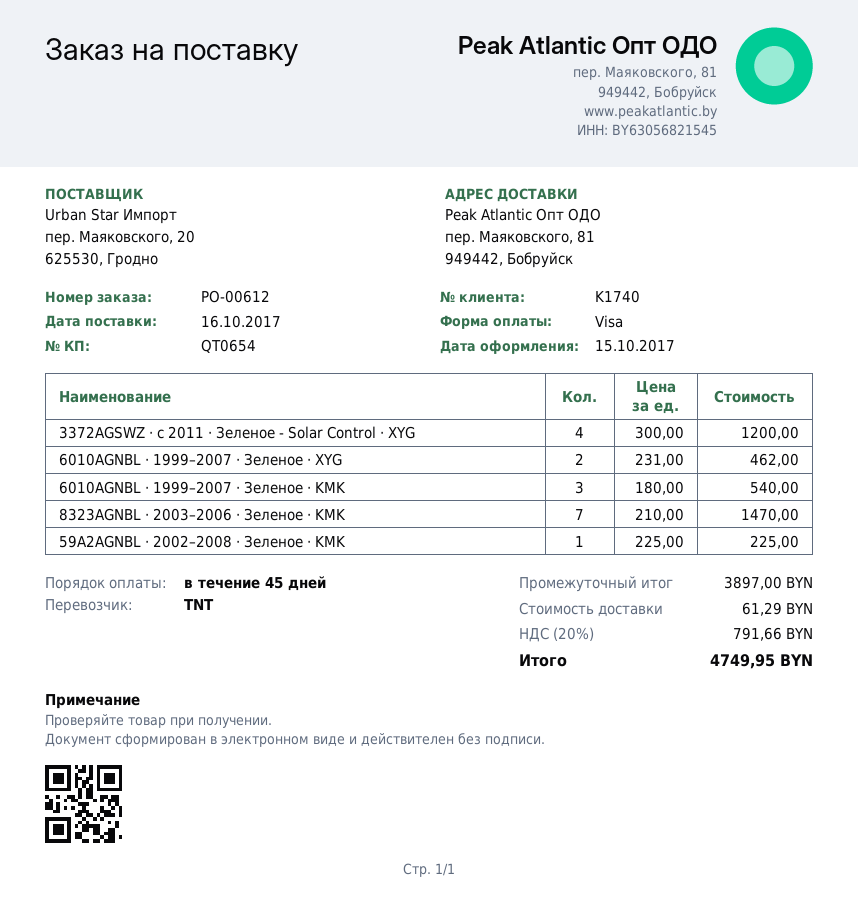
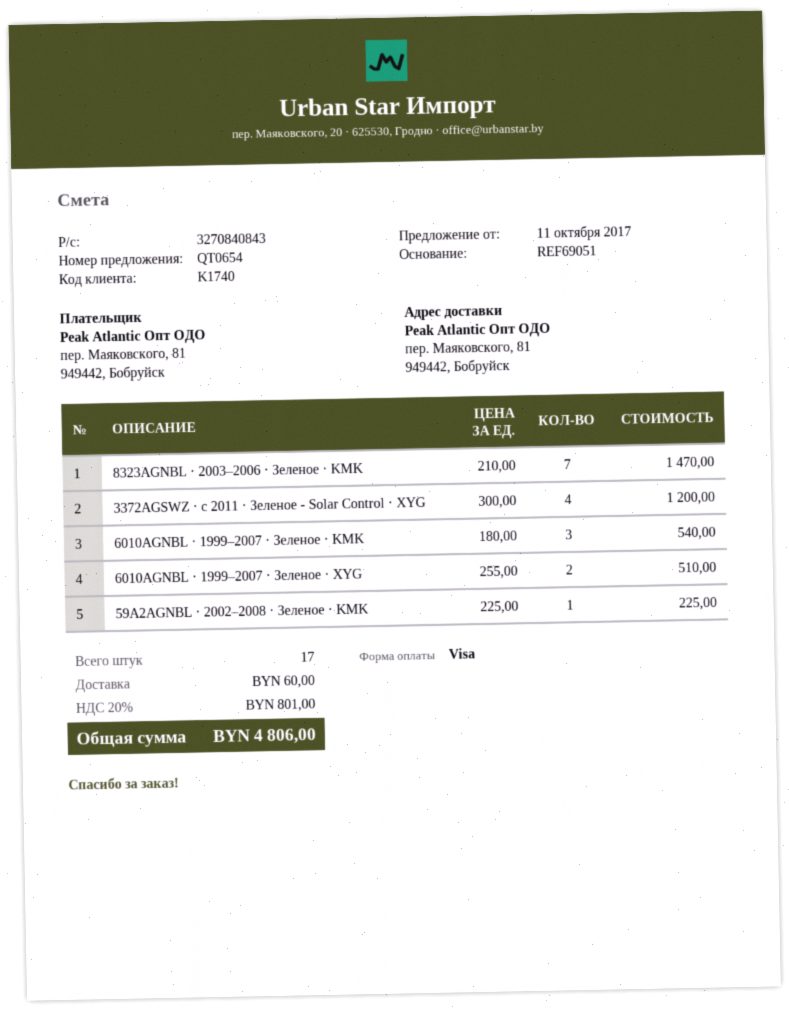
6010AGNBL · 1999–2007 · Зеленое · XYG: 2 x 231.00 = 462.00 -> 2 x 255.00 = 510.00
shipping: 61.29 -> 60.00
tax: 20% = 791.66 -> 20% = 801.00
total: 4749.95 -> 4806.00

